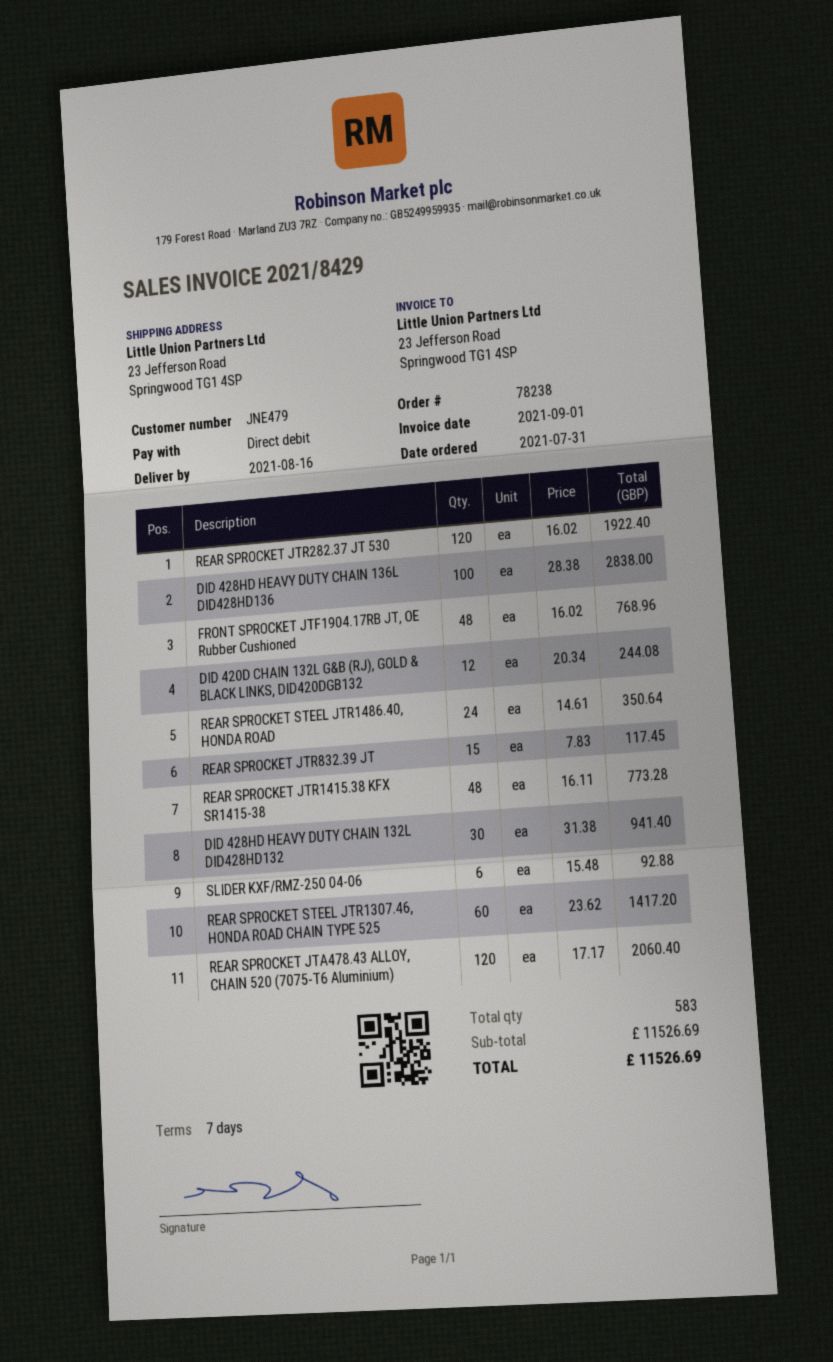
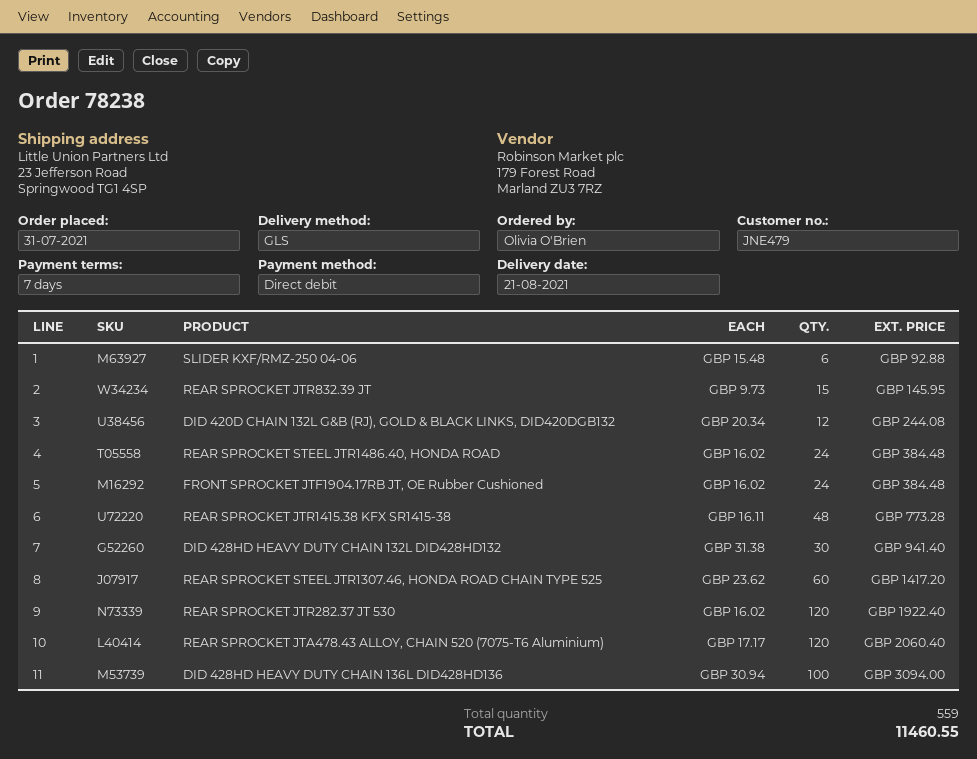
delivery date: 2021-08-16 -> 2021-08-21
DID 428HD HEAVY DUTY CHAIN 136L DID428HD136: 100 x 28.38 = 2838.00 -> 100 x 30.94 = 3094.00
FRONT SPROCKET JTF1904.17RB JT, OE Rubber Cushioned: 48 x 16.02 = 768.96 -> 24 x 16.02 = 384.48
REAR SPROCKET STEEL JTR1486.40, HONDA ROAD: 24 x 14.61 = 350.64 -> 24 x 16.02 = 384.48
REAR SPROCKET JTR832.39 JT: 15 x 7.83 = 117.45 -> 15 x 9.73 = 145.95
total quantity: 583 -> 559
total: 11526.69 -> 11460.55

